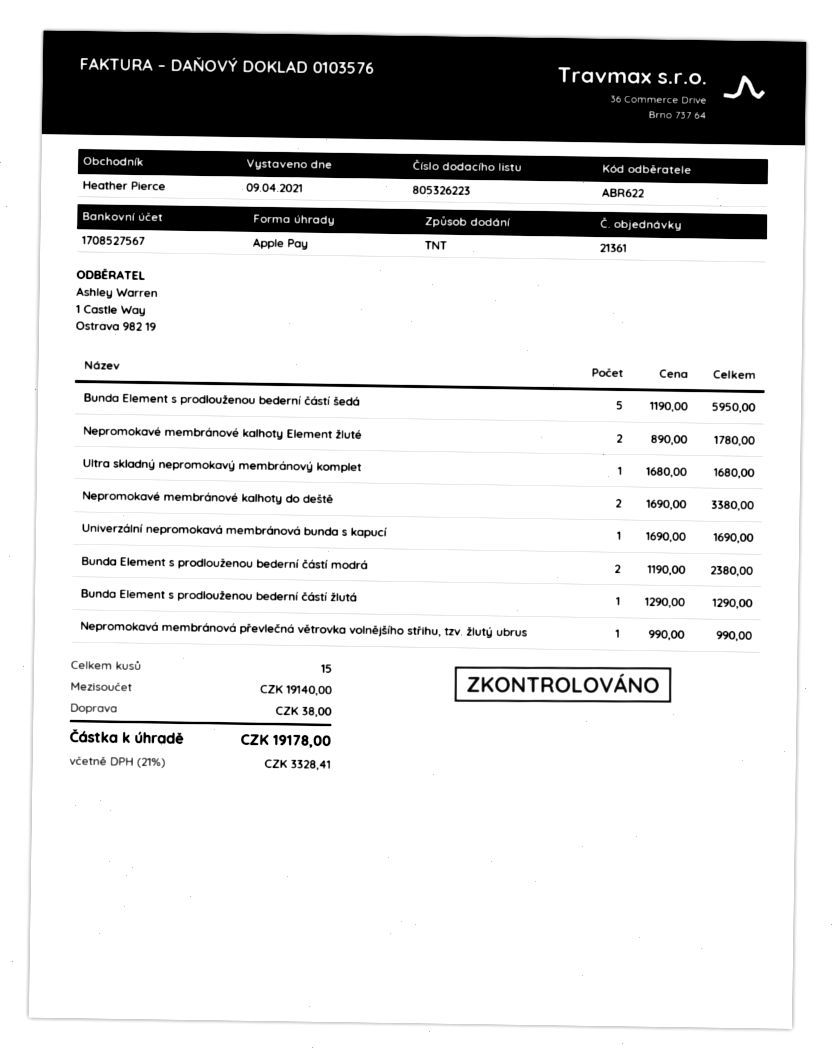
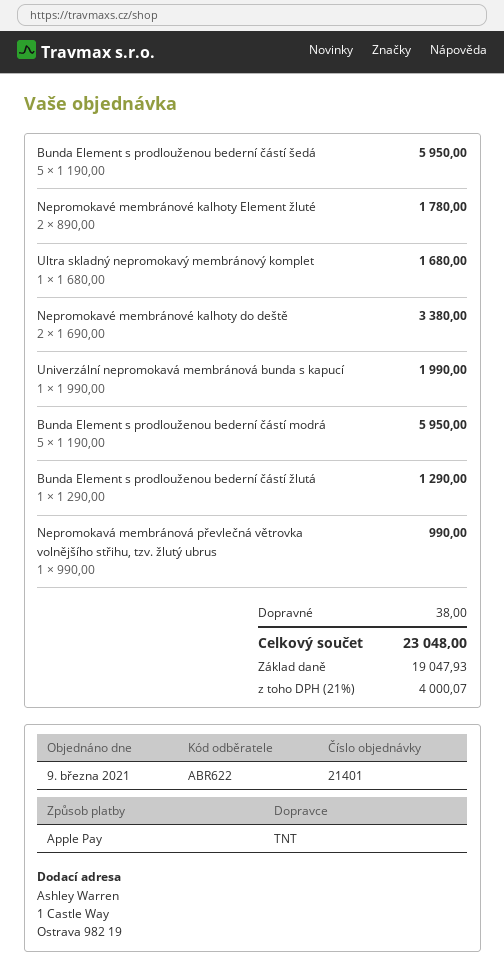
order number: 21361 -> 21401
Univerzální nepromokavá membránová bunda s kapucí: 1 x 1690.00 = 1690.00 -> 1 x 1990.00 = 1990.00
Bunda Element s prodlouženou bederní částí modrá: 2 x 1190.00 = 2380.00 -> 5 x 1190.00 = 5950.00
tax: 21% = 3328.41 -> 21% = 4000.07
total: 19178.00 -> 23048.00

